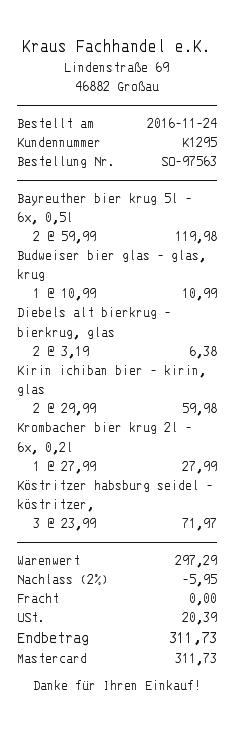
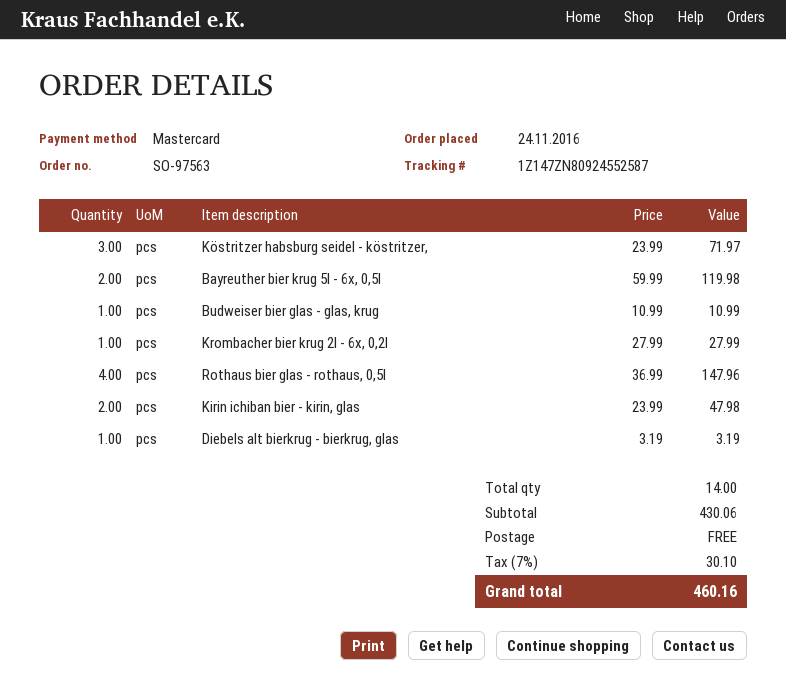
Diebels alt bierkrug - bierkrug, glas: 2 x 3.19 = 6.38 -> 1 x 3.19 = 3.19
Kirin ichiban bier - kirin, glas: 2 x 29.99 = 59.98 -> 2 x 23.99 = 47.98
Rothaus bier glas - rothaus, 0,5l: none -> 4 x 36.99 = 147.96
subtotal: 297.29 -> 430.06
discount: 2% = 5.95 -> none
tax: 20.39 -> 30.10
total: 311.73 -> 460.16

